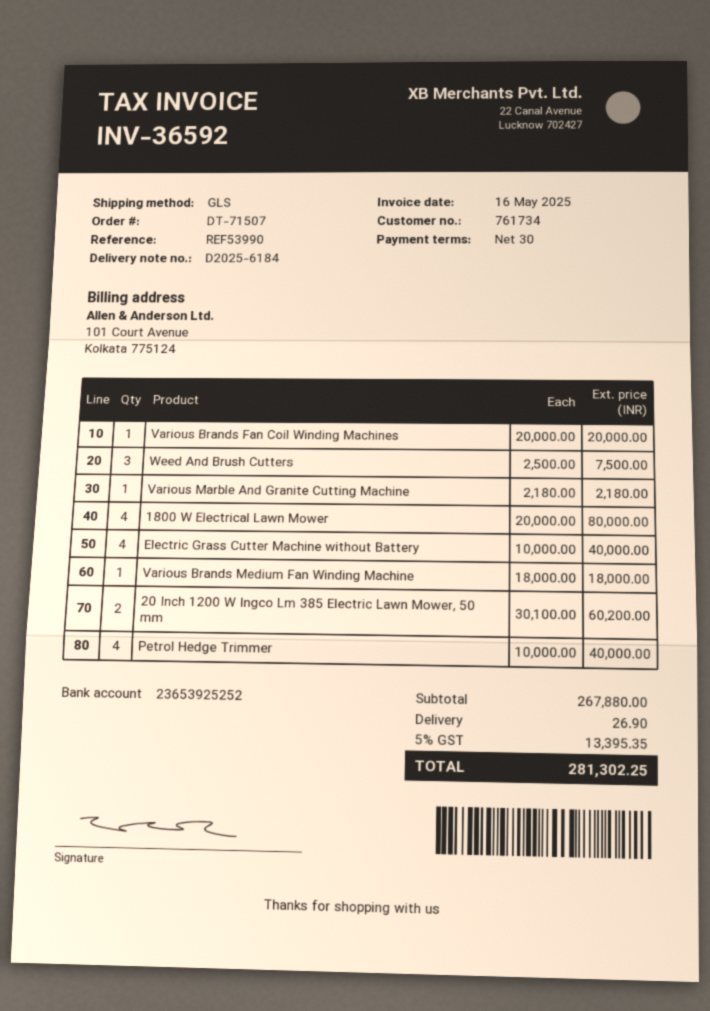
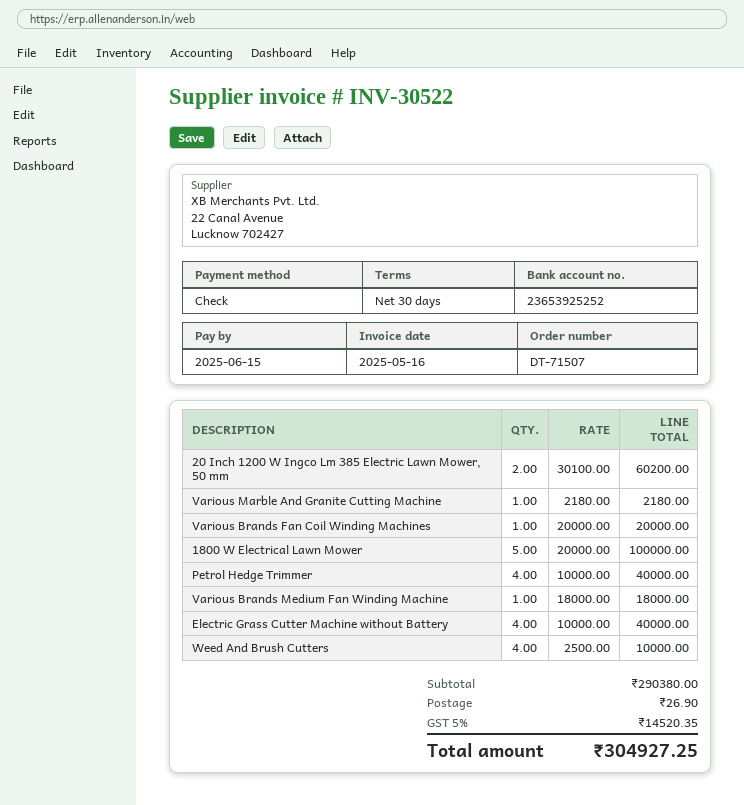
invoice number: INV-36592 -> INV-30522
Weed And Brush Cutters: 3 x 2500.00 = 7500.00 -> 4 x 2500.00 = 10000.00
1800 W Electrical Lawn Mower: 4 x 20000.00 = 80000.00 -> 5 x 20000.00 = 100000.00
subtotal: 267880.00 -> 290380.00
tax: 5% = 13395.35 -> 5% = 14520.35
total: 281302.25 -> 304927.25

